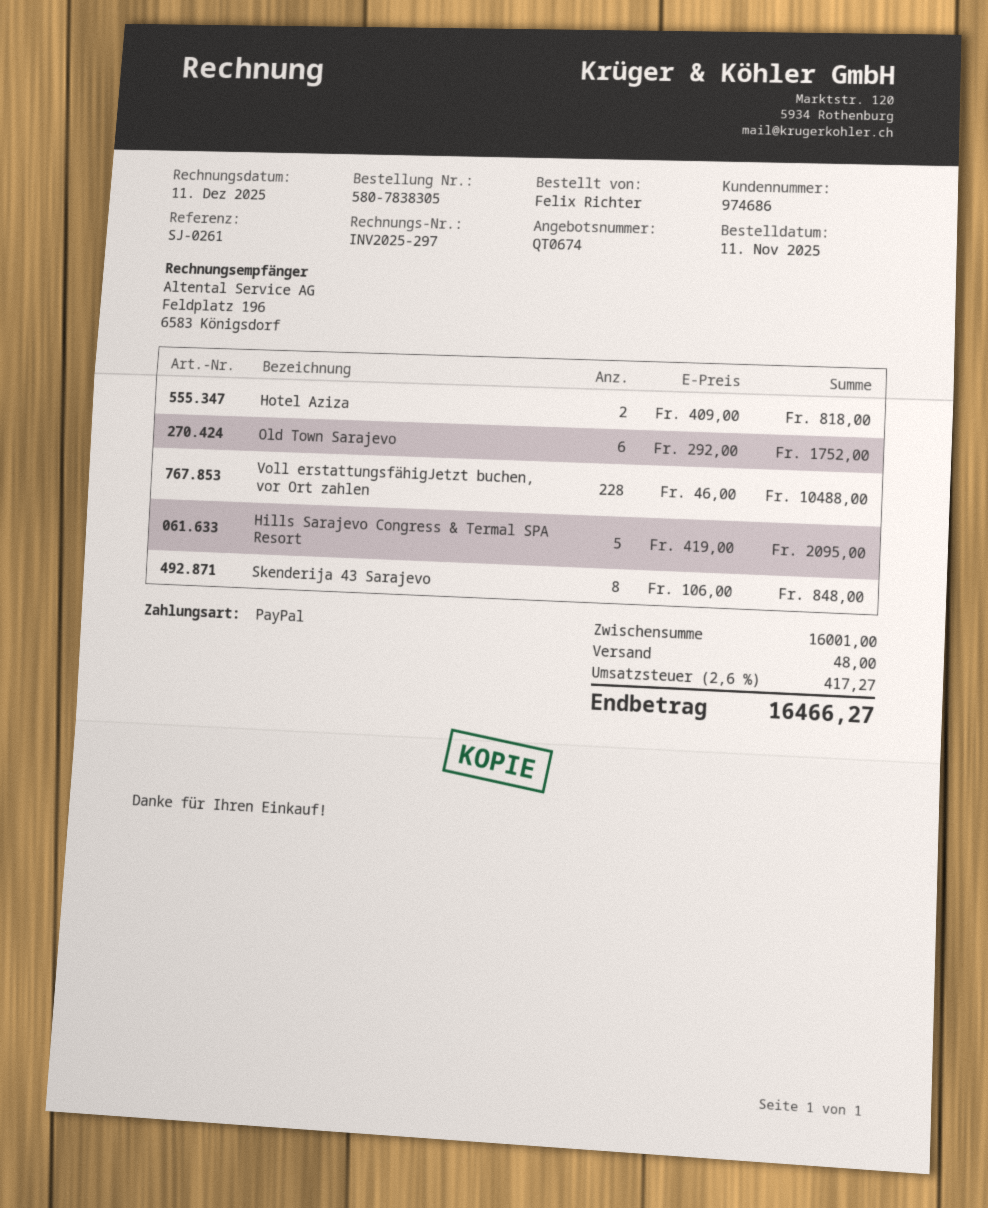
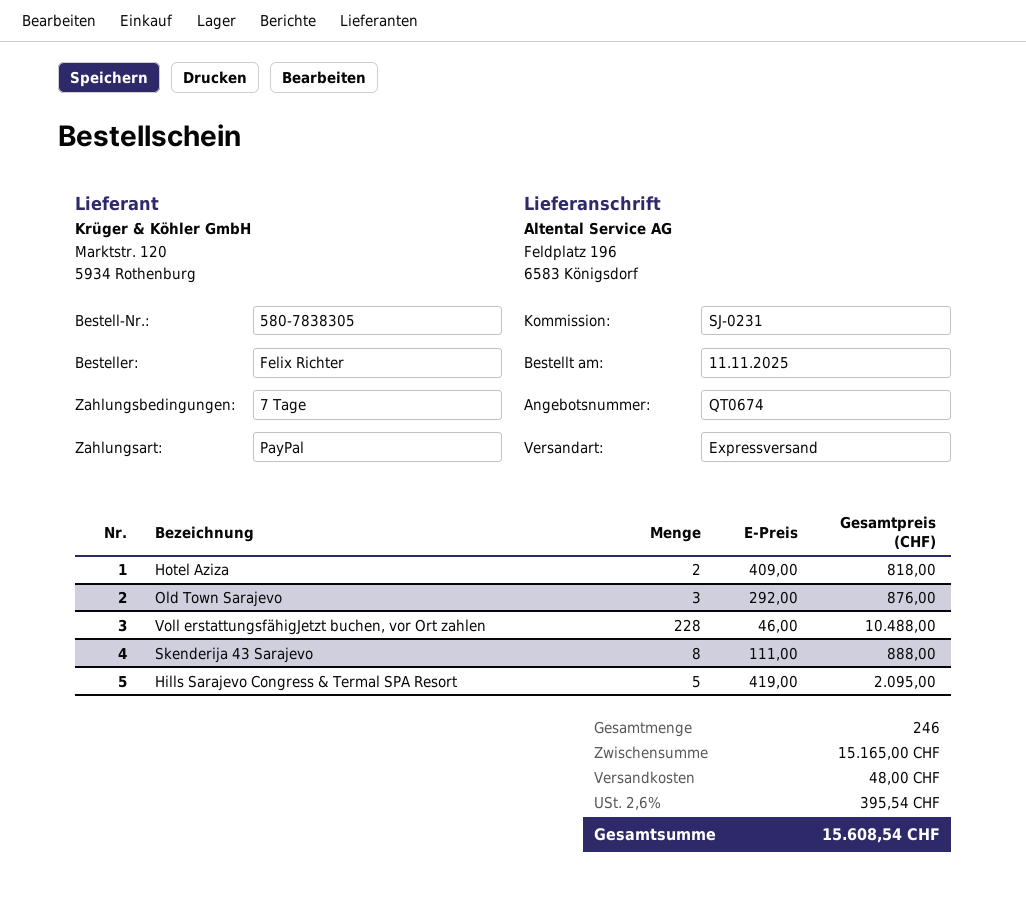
reference: SJ-0261 -> SJ-0231
Old Town Sarajevo: 6 x 292.00 = 1752.00 -> 3 x 292.00 = 876.00
Skenderija 43 Sarajevo: 8 x 106.00 = 848.00 -> 8 x 111.00 = 888.00
subtotal: 16001.00 -> 15165.00
tax: 2.6% = 417.27 -> 2.6% = 395.54
total: 16466.27 -> 15608.54

